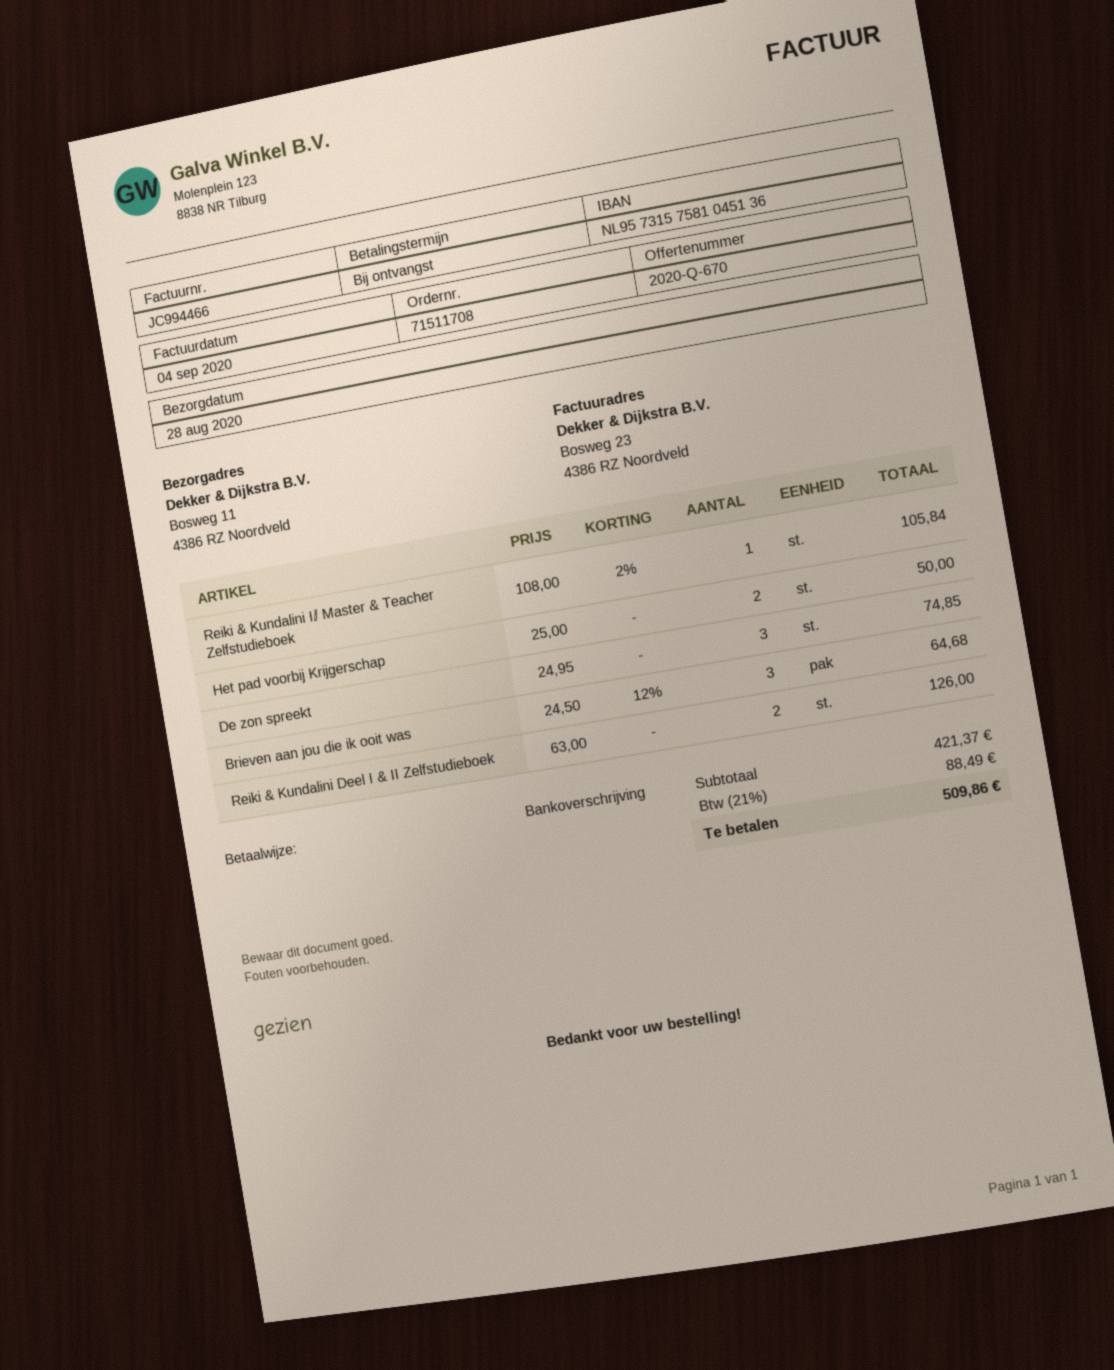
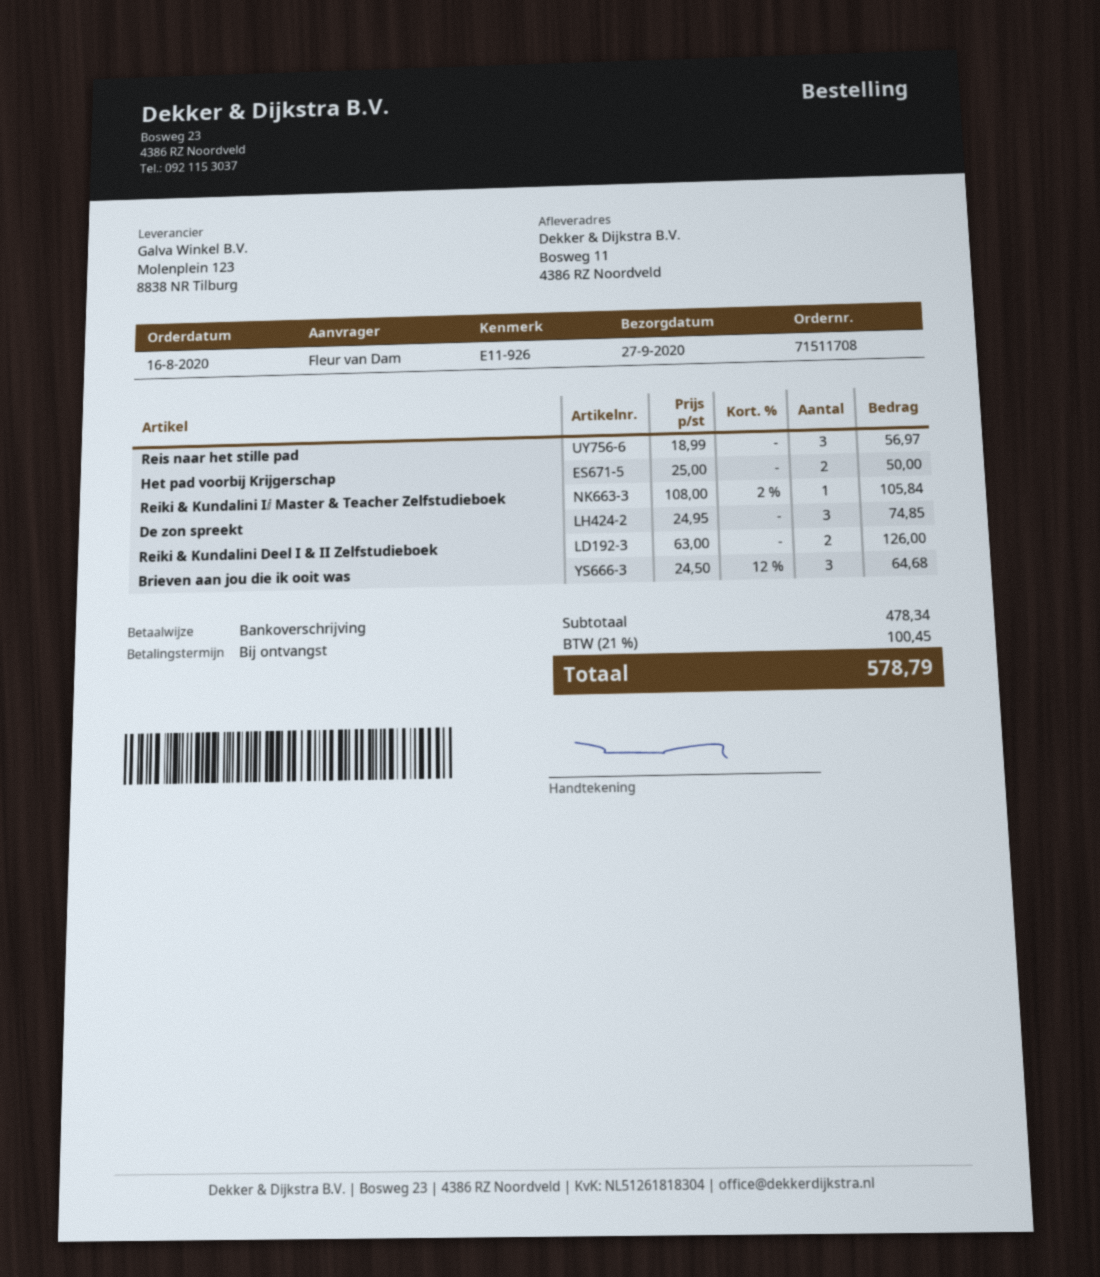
delivery date: 2020-08-28 -> 2020-09-27
Reis naar het stille pad: none -> 3 x 18.99 = 56.97
subtotal: 421.37 -> 478.34
tax: 21% = 88.49 -> 21% = 100.45
total: 509.86 -> 578.79

